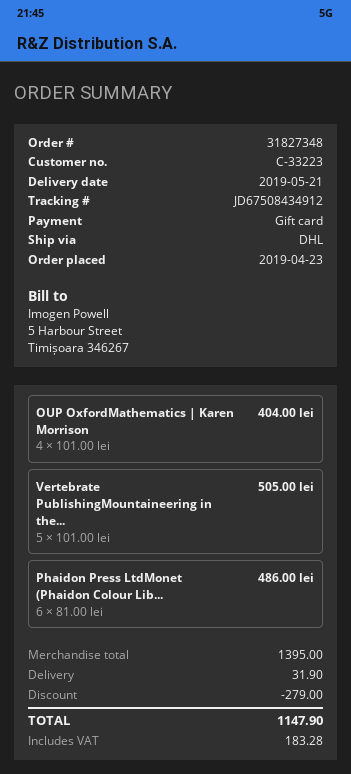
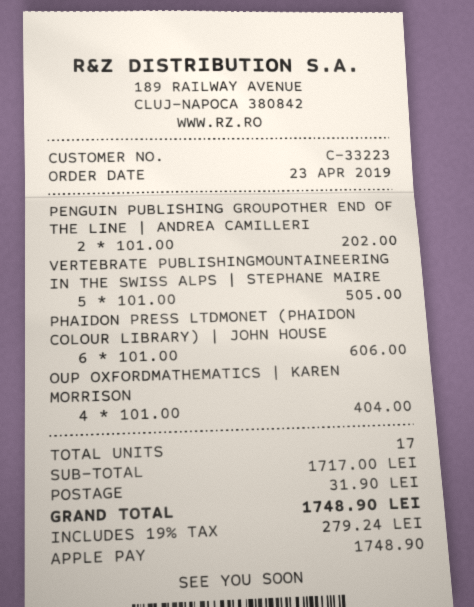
payment method: gift card -> Apple Pay
Phaidon Press LtdMonet (Phaidon Colour Lib...: 6 x 81.00 = 486.00 -> 6 x 101.00 = 606.00
PENGUIN PUBLISHING GROUPOTHER END OF THE LINE | ANDREA CAMILLERI: none -> 2 x 101.00 = 202.00
subtotal: 1395.00 -> 1717.00
discount: 279.00 -> none
tax: 183.28 -> 279.24
total: 1147.90 -> 1748.90

